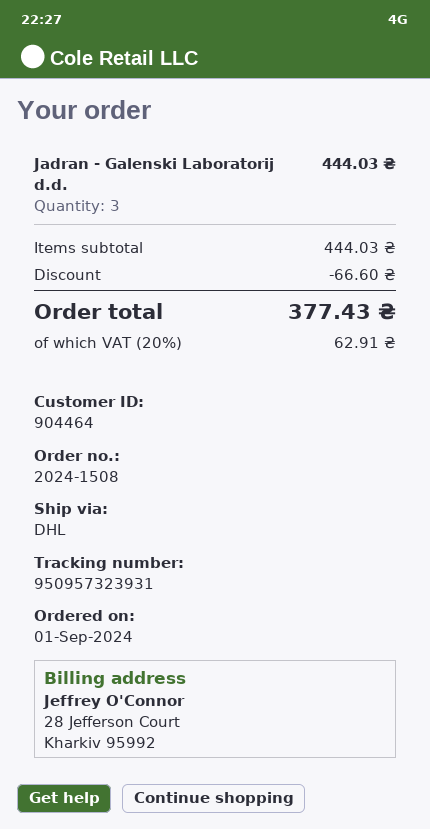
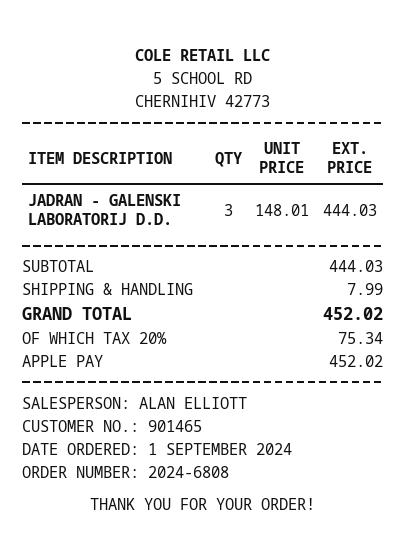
order number: 2024-1508 -> 2024-6808
customer number: 904464 -> 901465
discount: 66.60 -> none
shipping: none -> 7.99
tax: 20% = 62.91 -> 20% = 75.34
total: 377.43 -> 452.02

